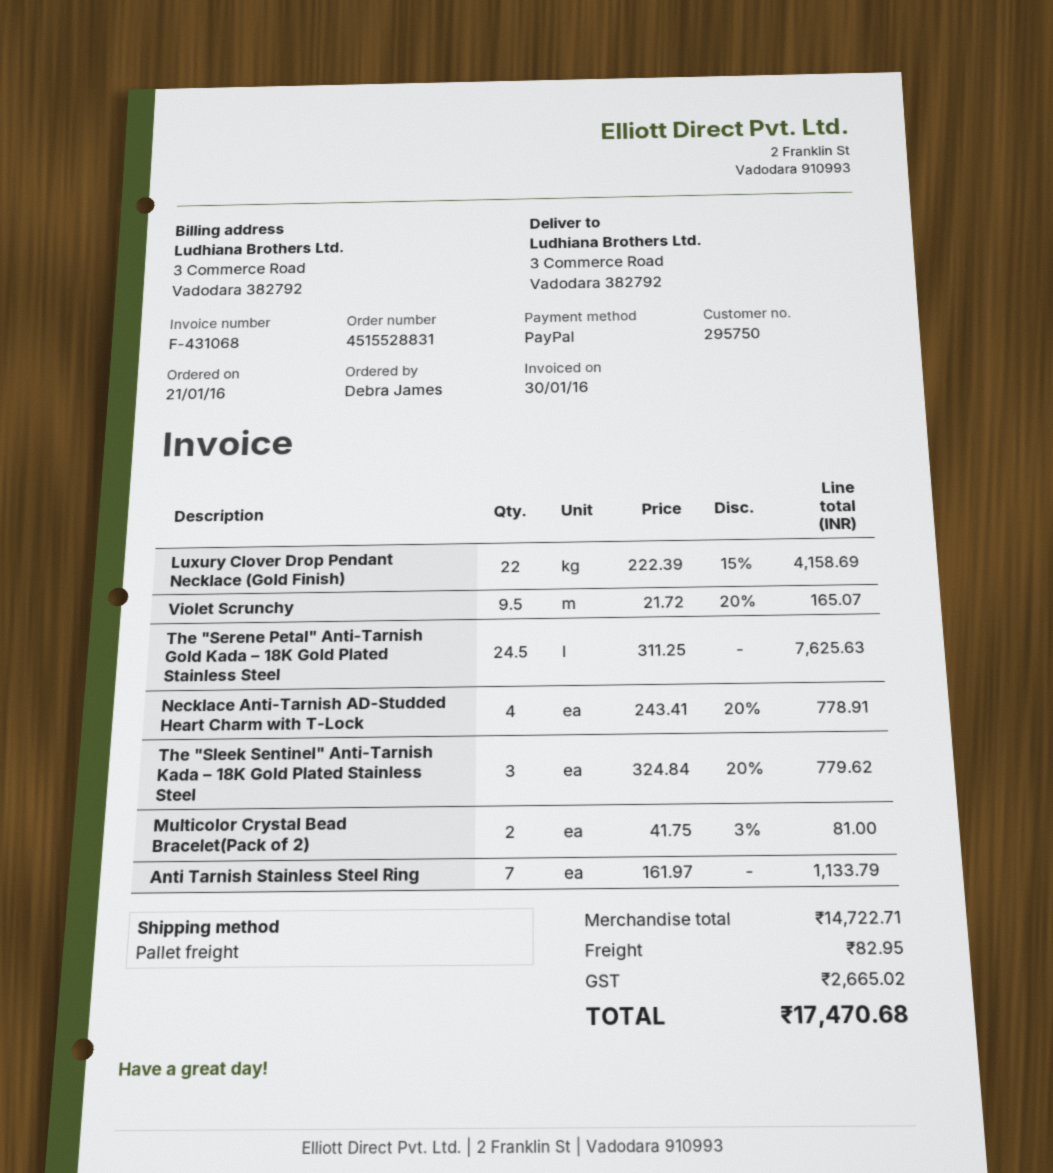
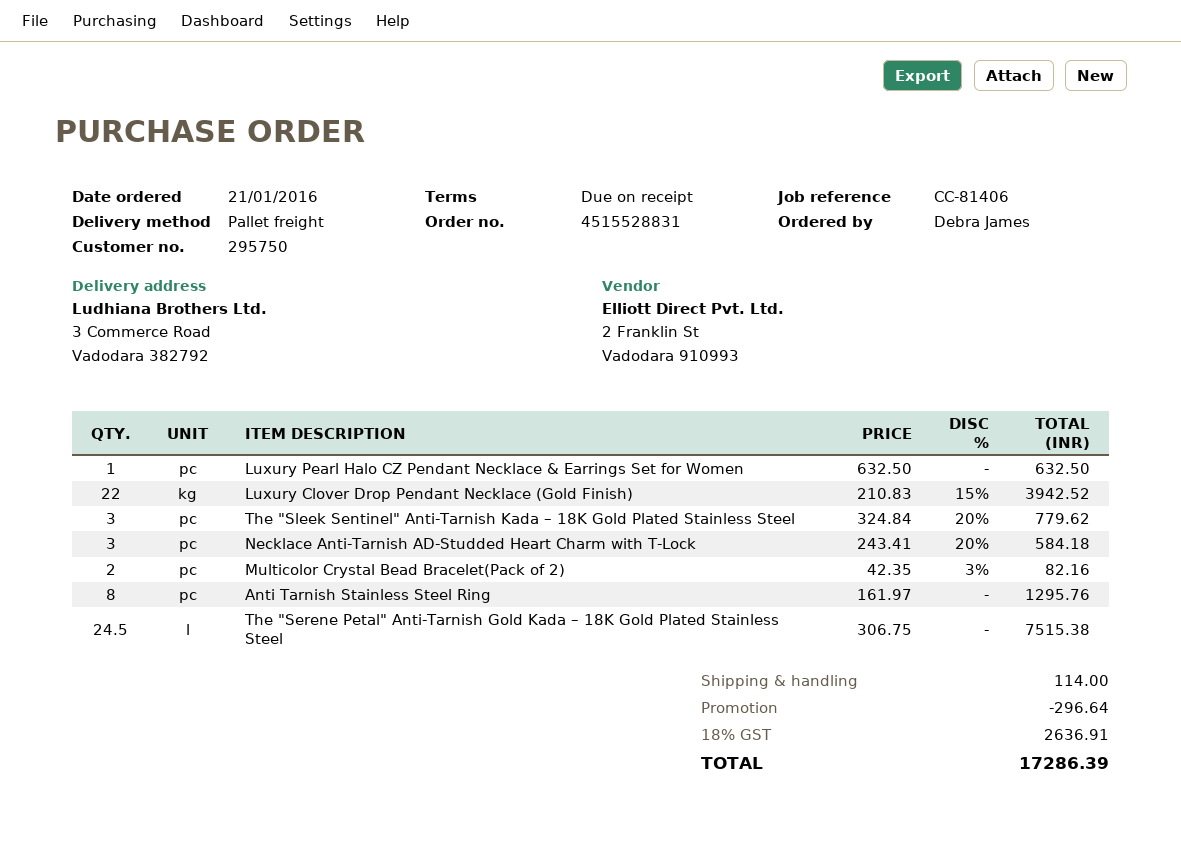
Luxury Clover Drop Pendant Necklace (Gold Finish): 22 x 222.39 - 15% = 4158.69 -> 22 x 210.83 - 15% = 3942.52
Violet Scrunchy: 9.5 x 21.72 - 20% = 165.07 -> none
The "Serene Petal" Anti-Tarnish Gold Kada – 18K Gold Plated Stainless Steel: 24.5 x 311.25 = 7625.63 -> 24.5 x 306.75 = 7515.38
Necklace Anti-Tarnish AD-Studded Heart Charm with T-Lock: 4 x 243.41 - 20% = 778.91 -> 3 x 243.41 - 20% = 584.18
Multicolor Crystal Bead Bracelet(Pack of 2): 2 x 41.75 - 3% = 81.00 -> 2 x 42.35 - 3% = 82.16
Anti Tarnish Stainless Steel Ring: 7 x 161.97 = 1133.79 -> 8 x 161.97 = 1295.76
Luxury Pearl Halo CZ Pendant Necklace & Earrings Set for Women: none -> 1 x 632.50 = 632.50
discount: none -> 296.64
shipping: 82.95 -> 114.00
tax: 2665.02 -> 2636.91
total: 17470.68 -> 17286.39

